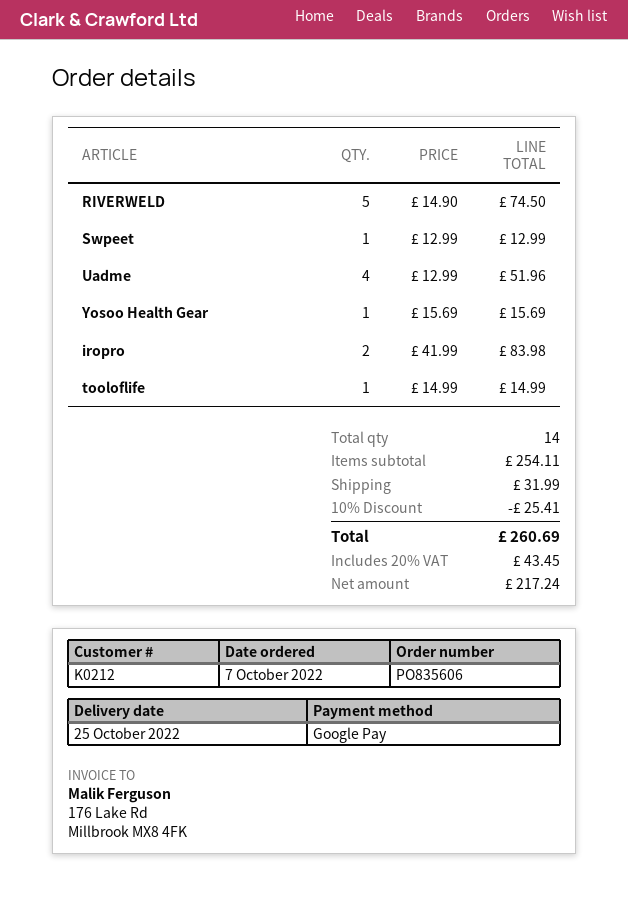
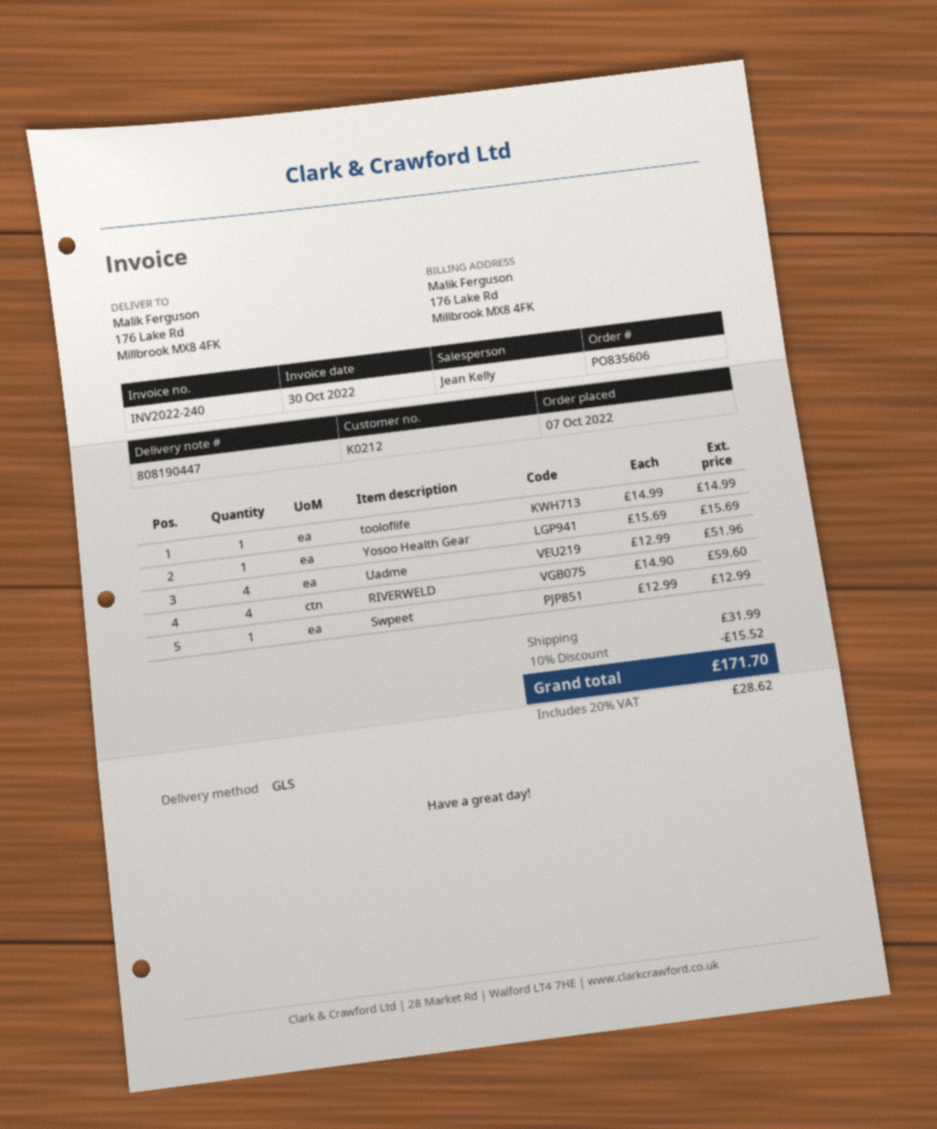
RIVERWELD: 5 x 14.90 = 74.50 -> 4 x 14.90 = 59.60
iropro: 2 x 41.99 = 83.98 -> none
discount: 10% = 25.41 -> 10% = 15.52
tax: 20% = 43.45 -> 20% = 28.62
total: 260.69 -> 171.70

